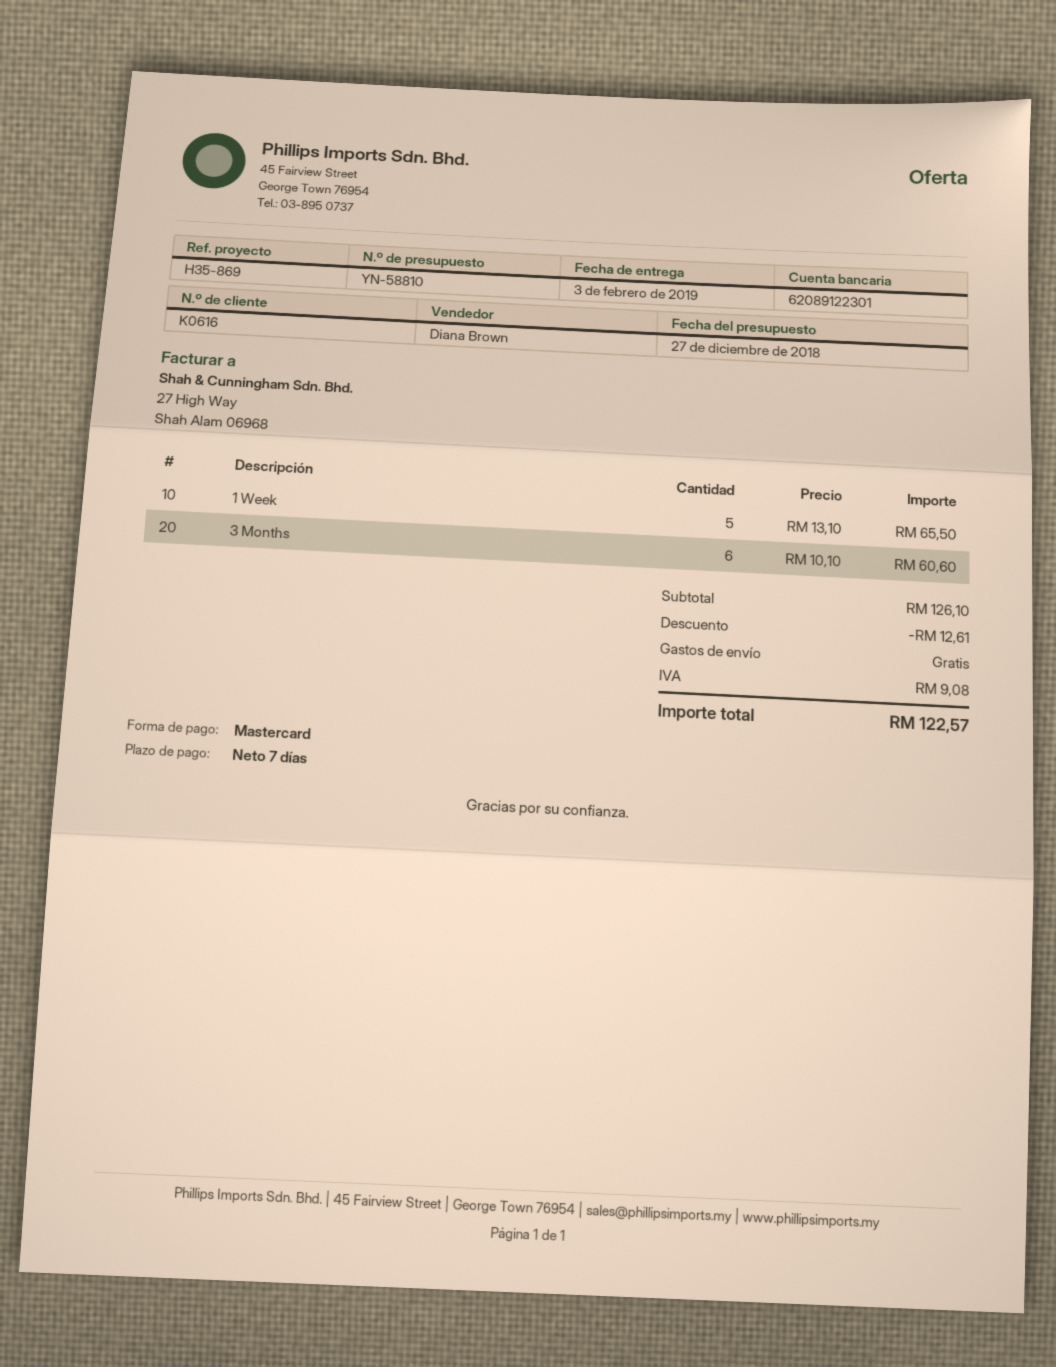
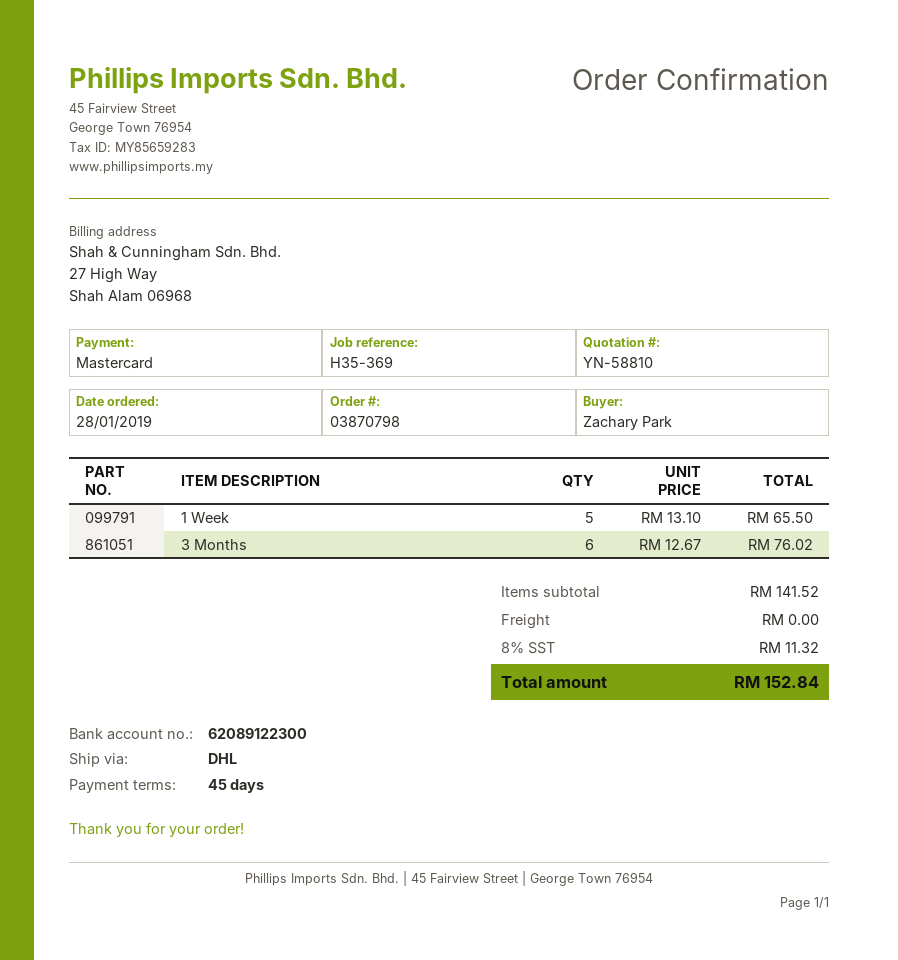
payment terms: 7 days -> 45 days
reference: H35-869 -> H35-369
bank account: 62089122301 -> 62089122300
3 Months: 6 x 10.10 = 60.60 -> 6 x 12.67 = 76.02
subtotal: 126.10 -> 141.52
discount: 12.61 -> none
tax: 9.08 -> 11.32
total: 122.57 -> 152.84

